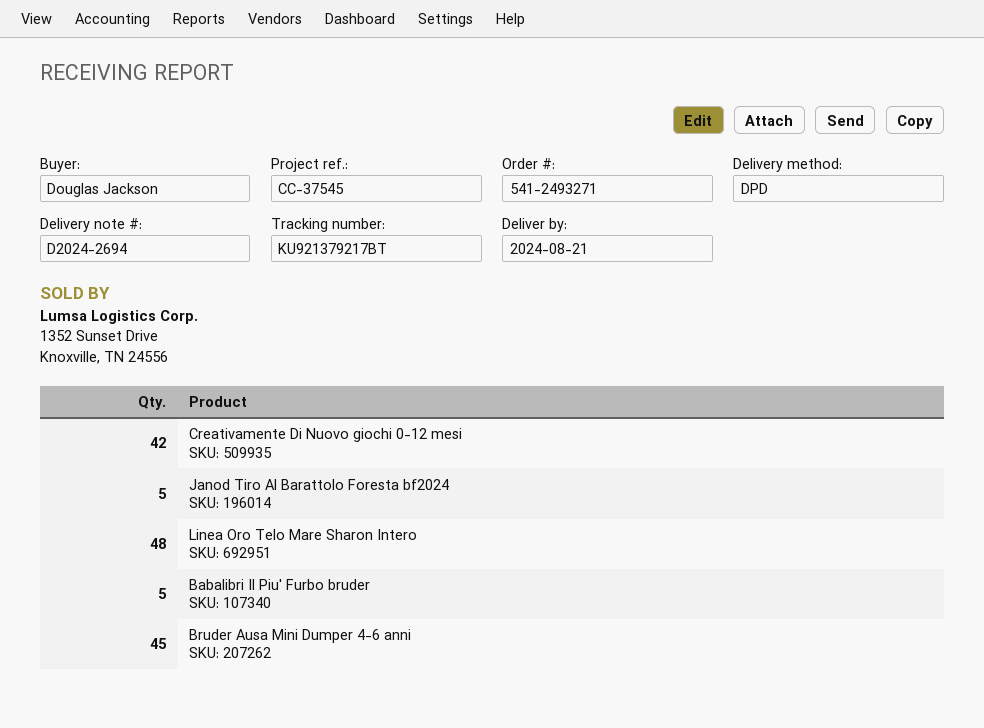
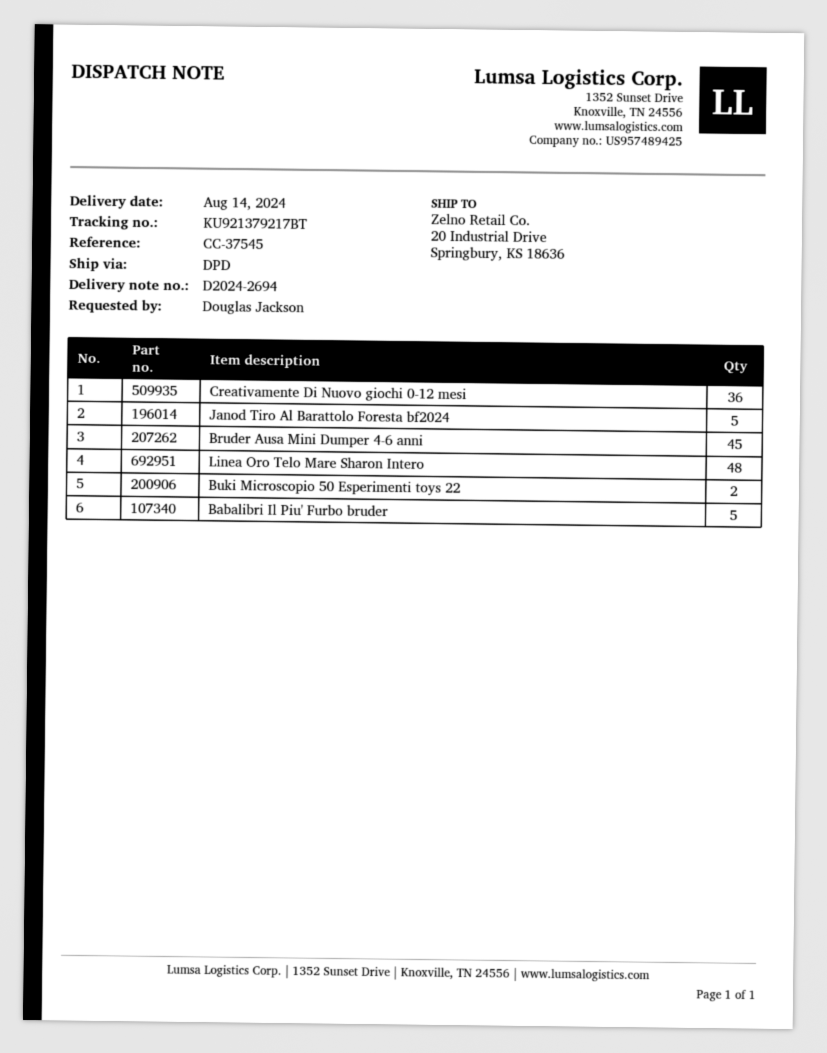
delivery date: 2024-08-21 -> 2024-08-14
Creativamente Di Nuovo giochi 0-12 mesi: 42 -> 36
Buki Microscopio 50 Esperimenti toys 22: none -> 2

